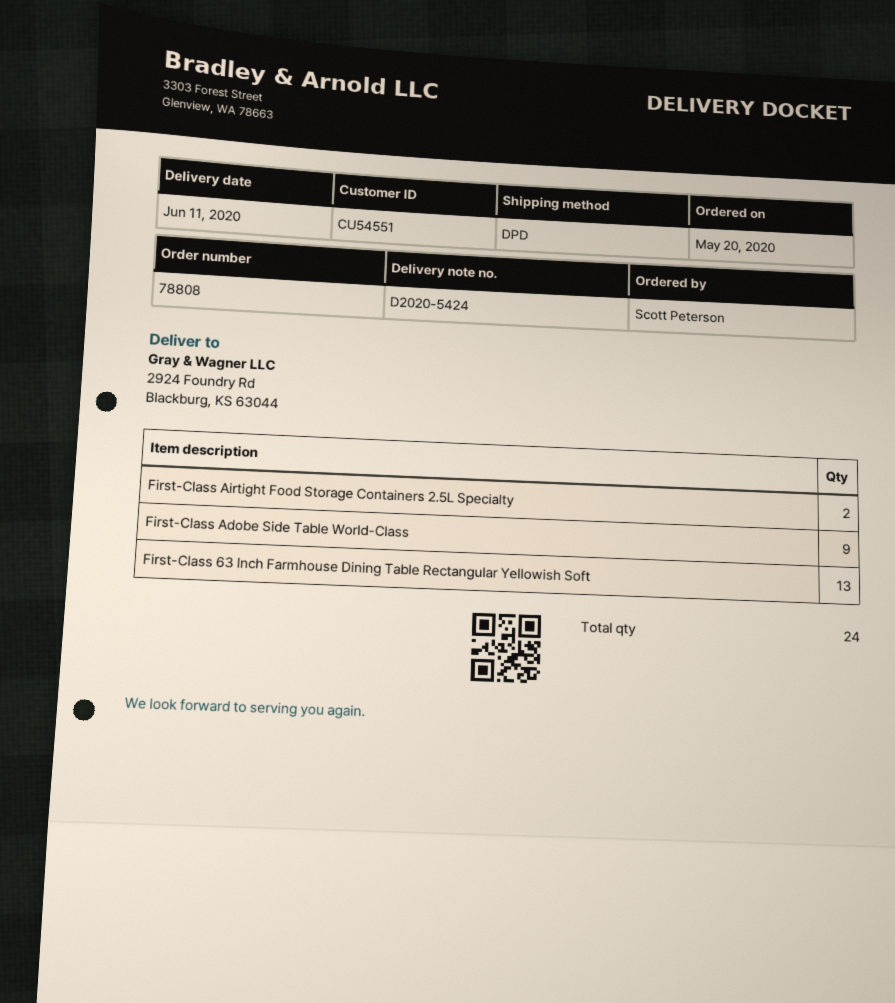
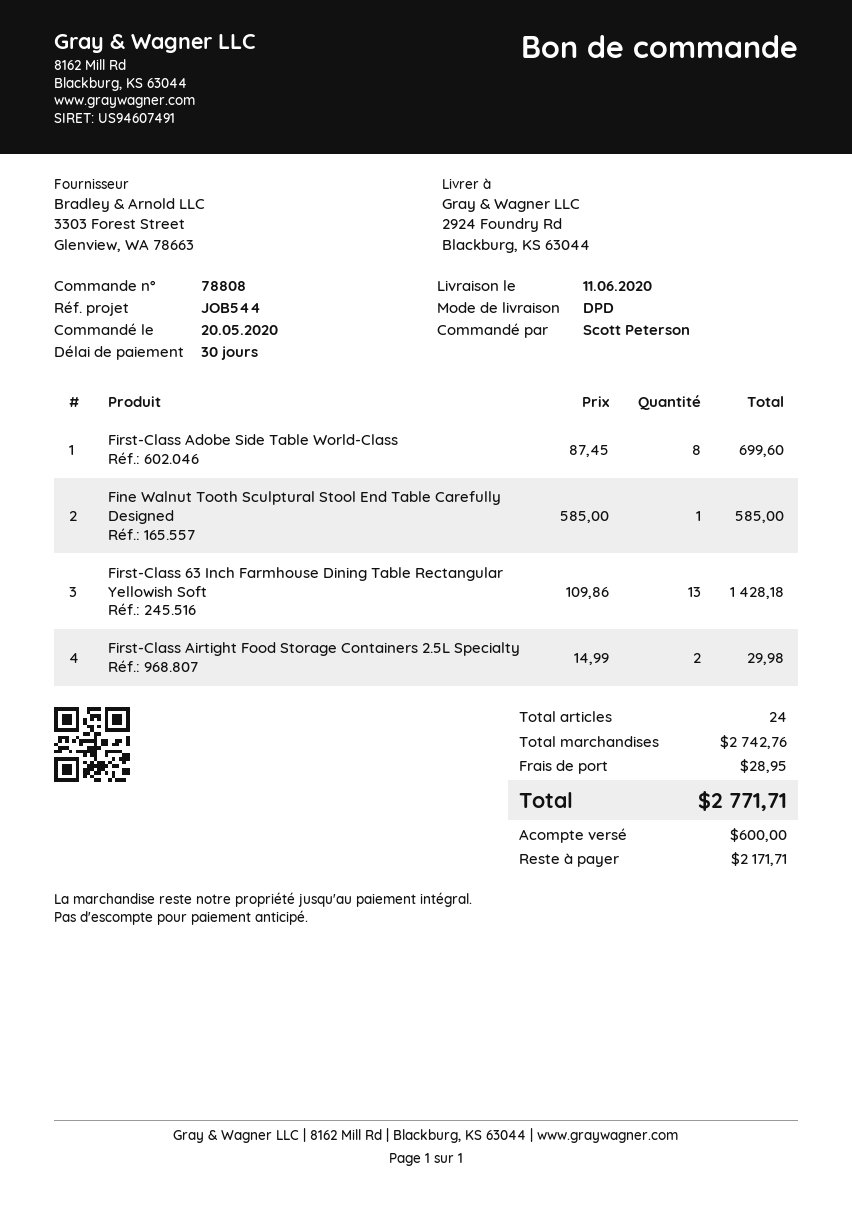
First-Class Adobe Side Table World-Class: 9 -> 8
Fine Walnut Tooth Sculptural Stool End Table Carefully Designed: none -> 1

